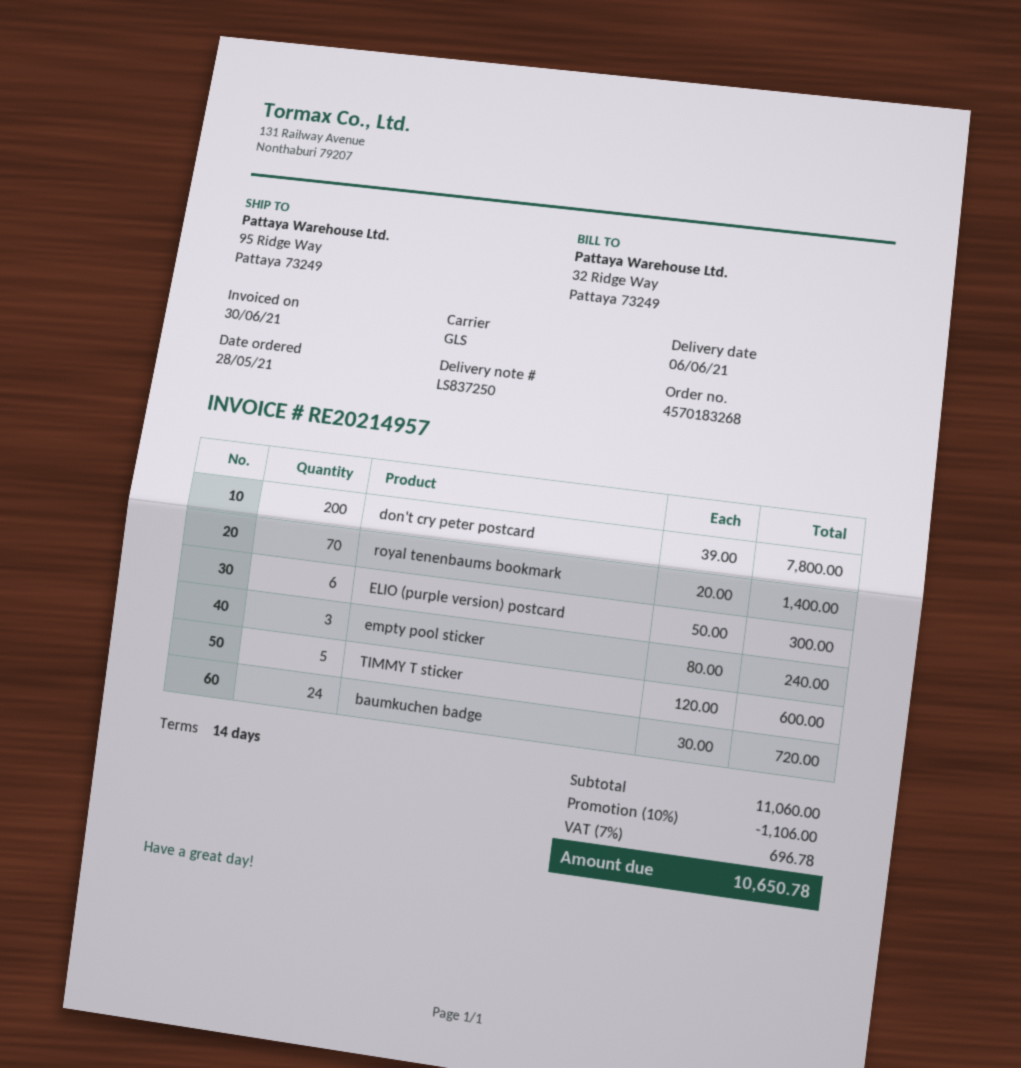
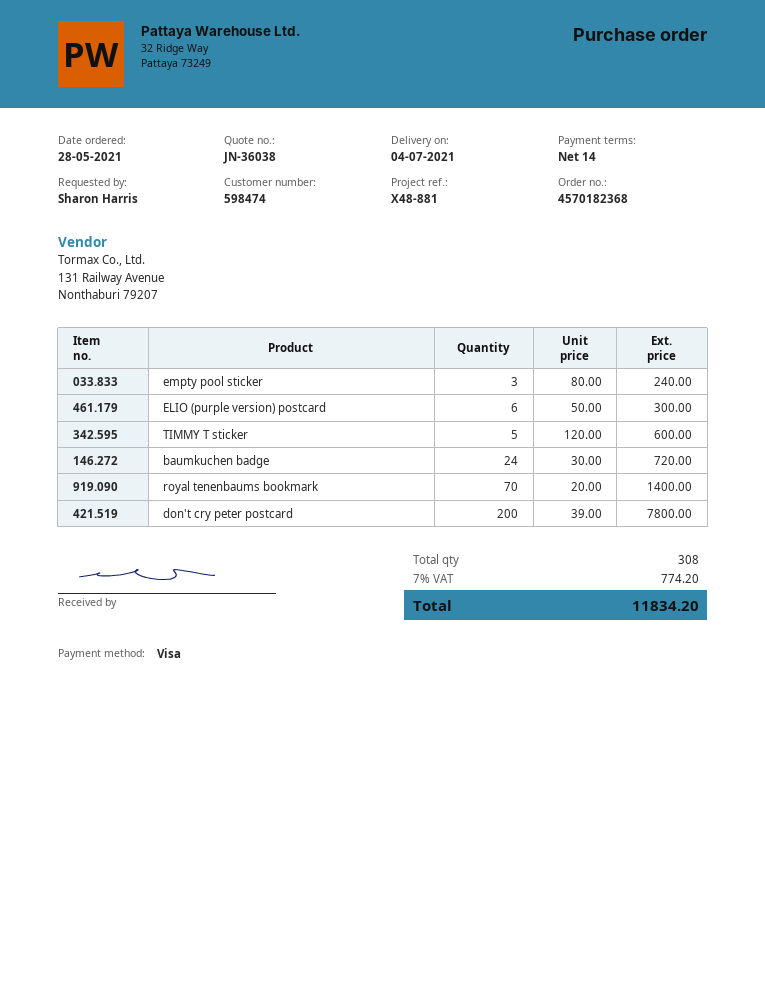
order number: 4570183268 -> 4570182368
delivery date: 2021-06-06 -> 2021-07-04
discount: 10% = 1106.00 -> none
tax: 7% = 696.78 -> 7% = 774.20
total: 10650.78 -> 11834.20

